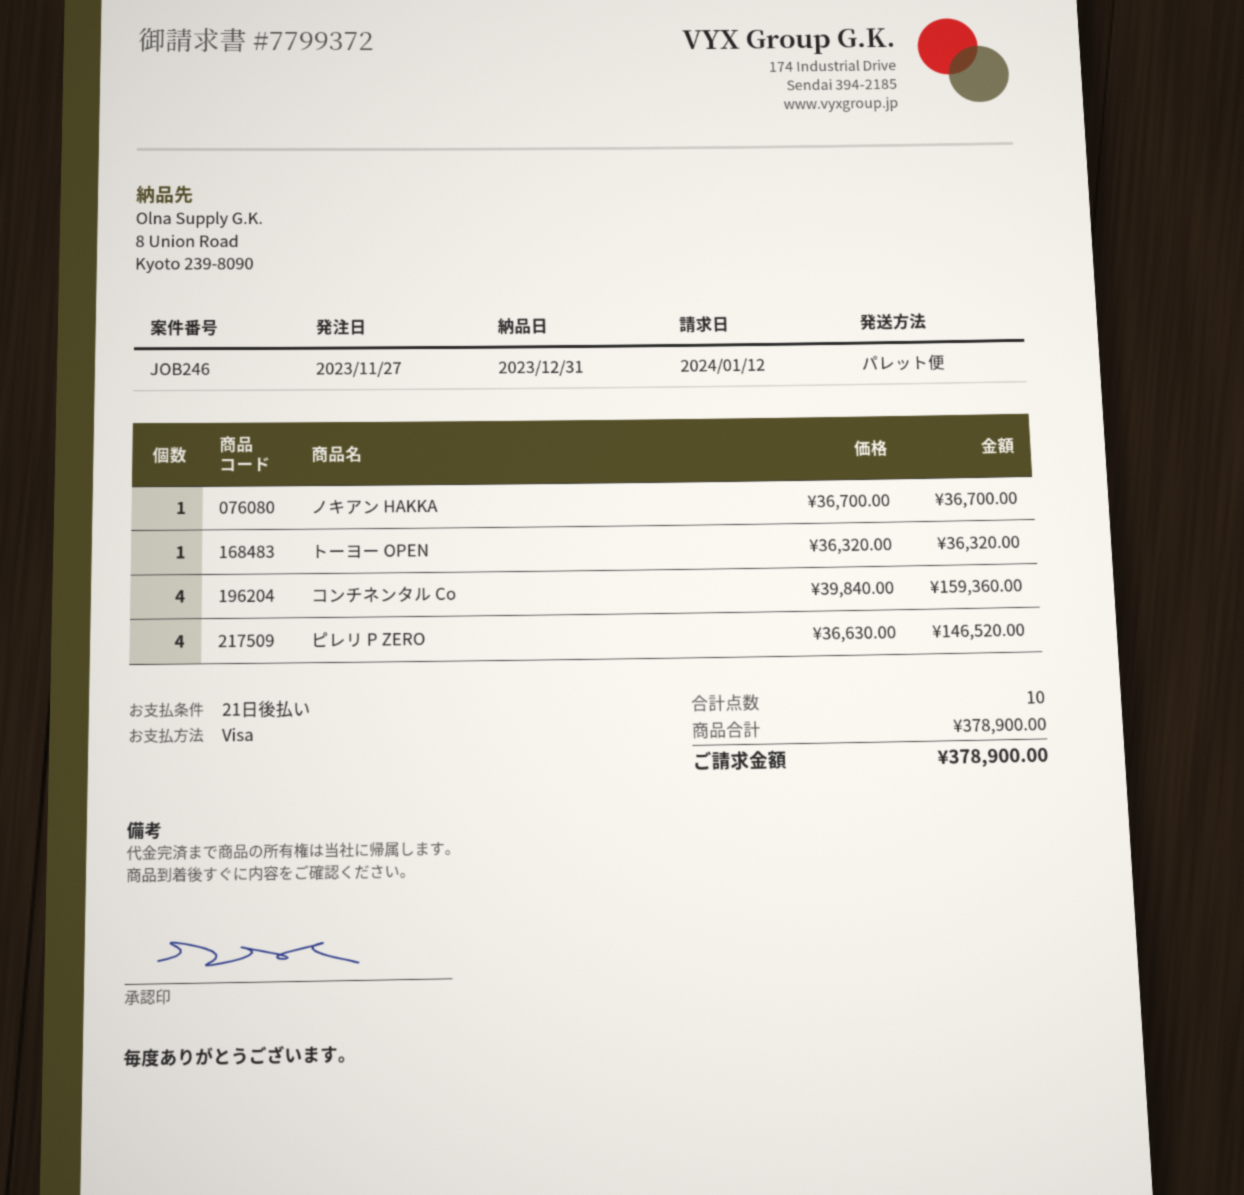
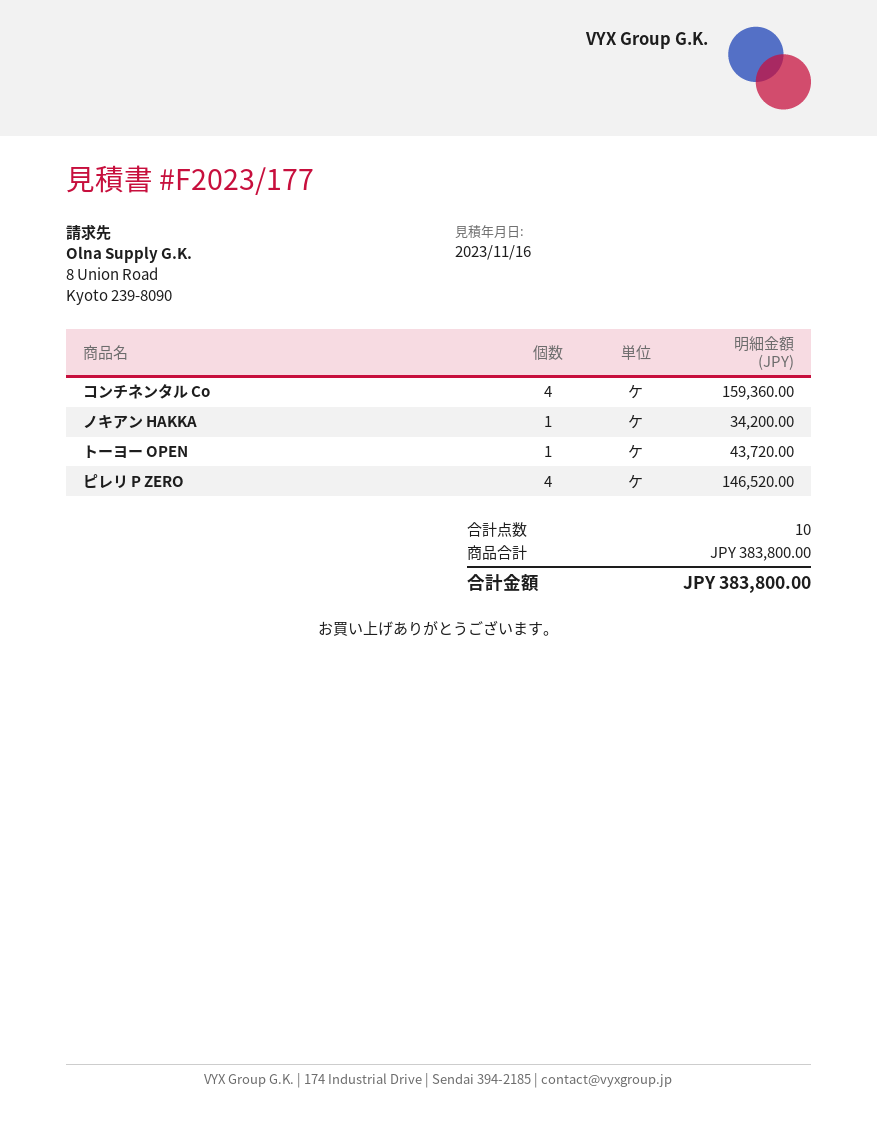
ノキアン HAKKA: 1 for 36700.00 -> 1 for 34200.00
トーヨー OPEN: 1 for 36320.00 -> 1 for 43720.00
subtotal: 378900.00 -> 383800.00
total: 378900.00 -> 383800.00

